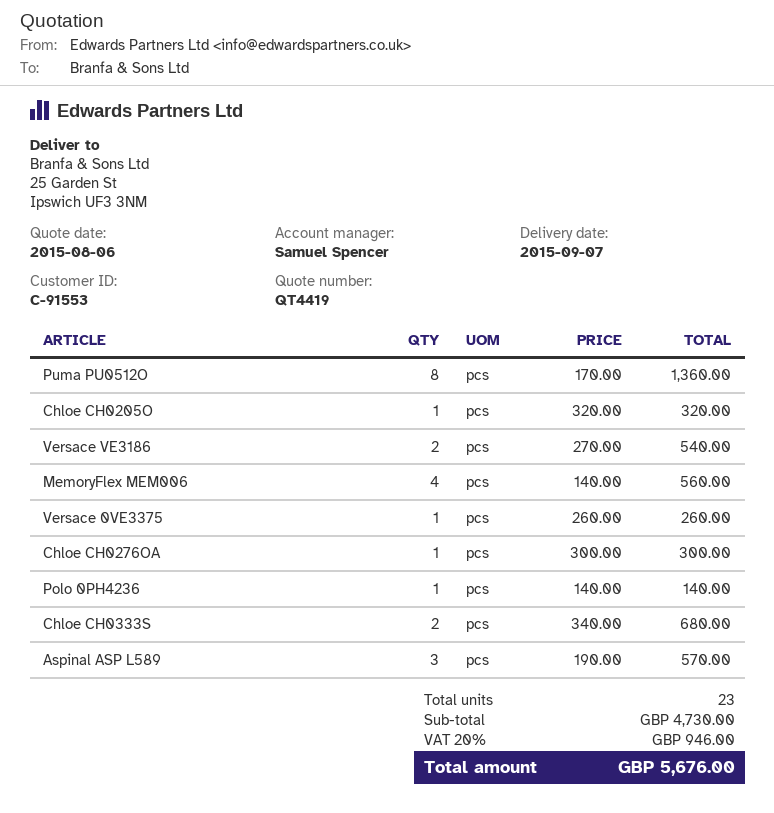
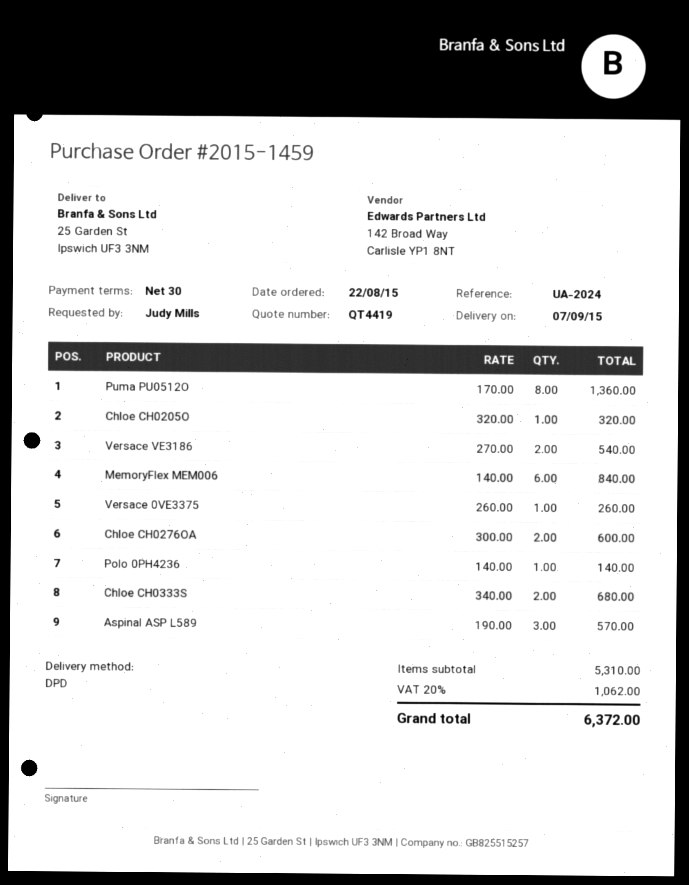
MemoryFlex MEM006: 4 x 140.00 = 560.00 -> 6 x 140.00 = 840.00
Chloe CH0276OA: 1 x 300.00 = 300.00 -> 2 x 300.00 = 600.00
subtotal: 4730.00 -> 5310.00
tax: 20% = 946.00 -> 20% = 1062.00
total: 5676.00 -> 6372.00

